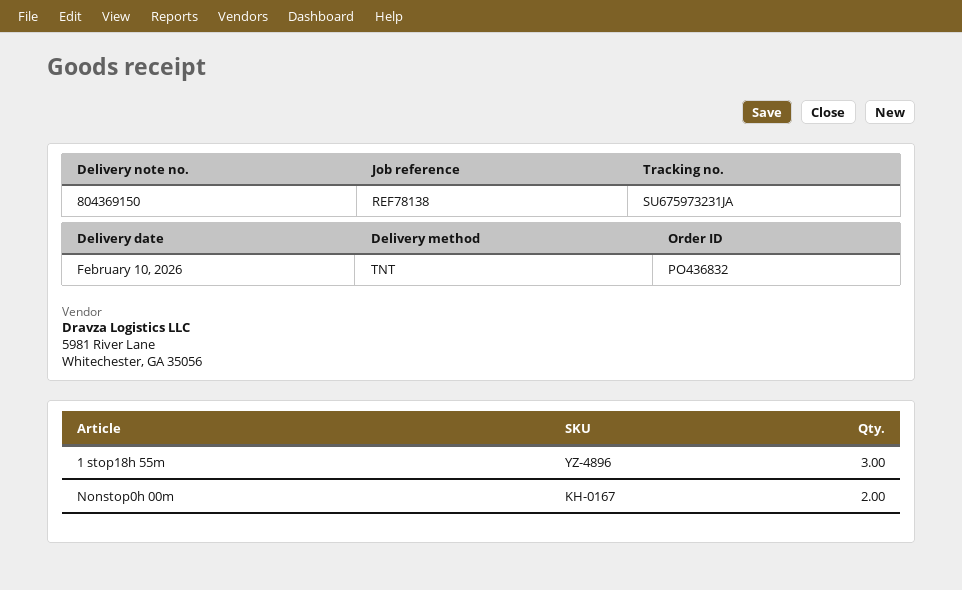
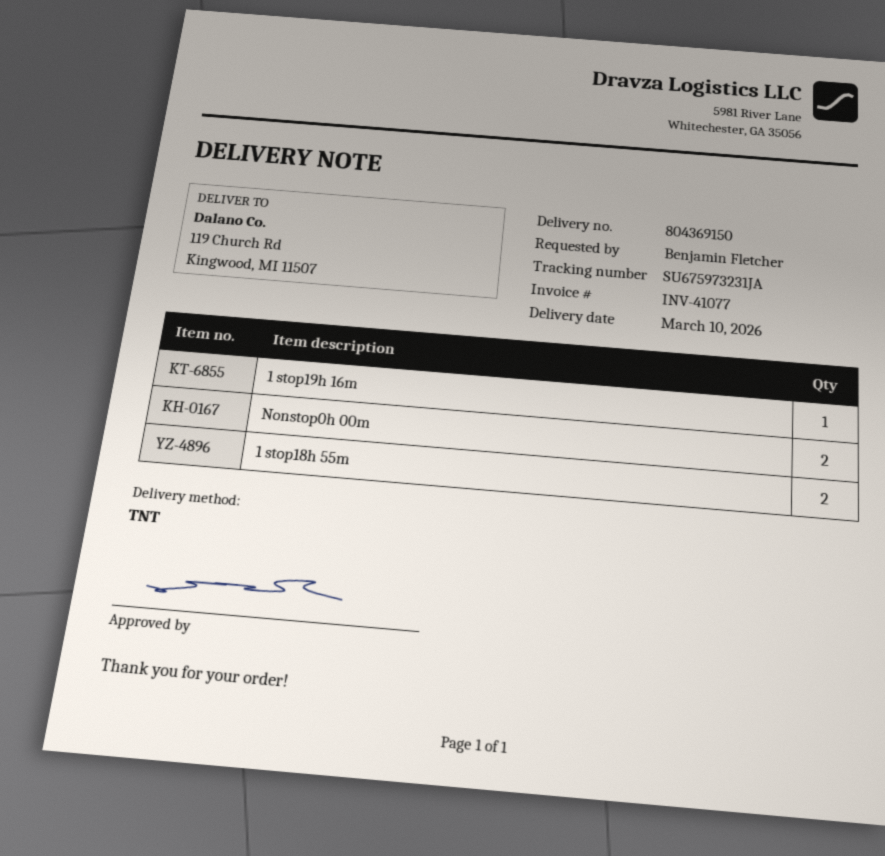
delivery date: 2026-02-10 -> 2026-03-10
1 stop18h 55m: 3 -> 2
1 stop19h 16m: none -> 1

